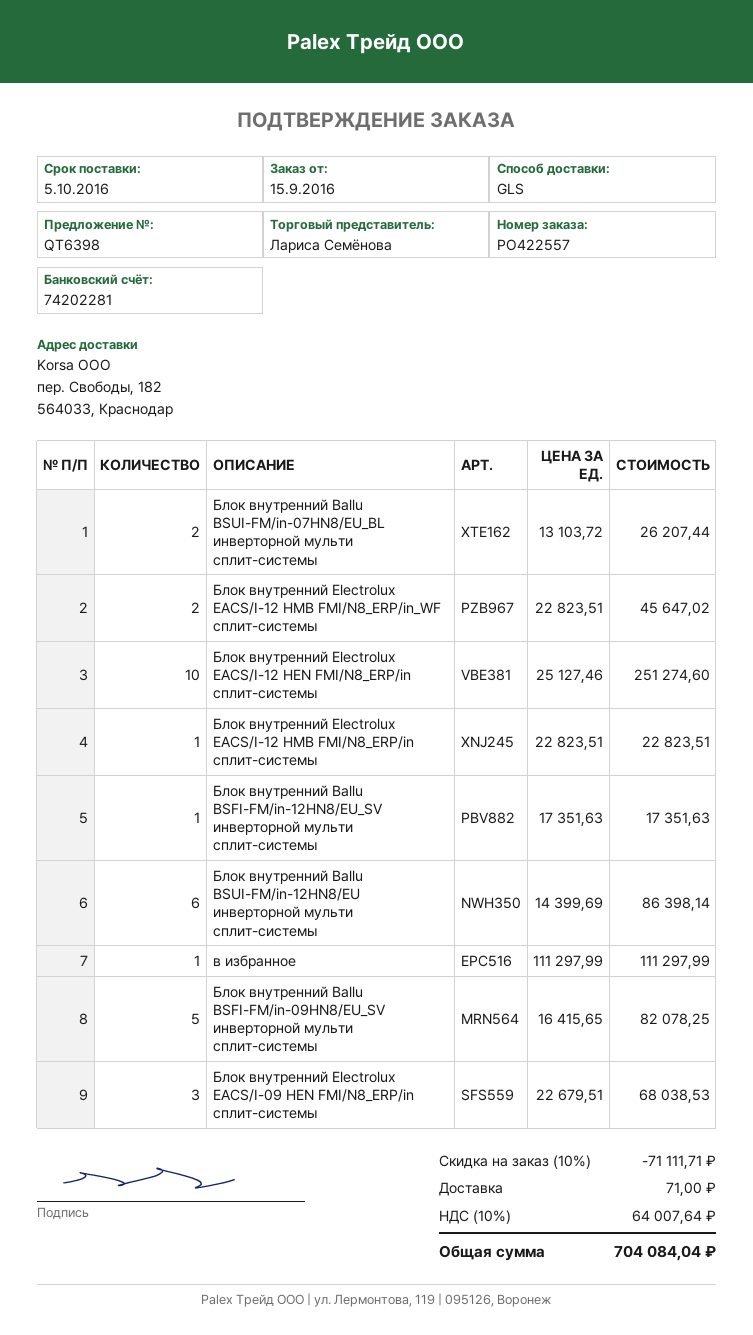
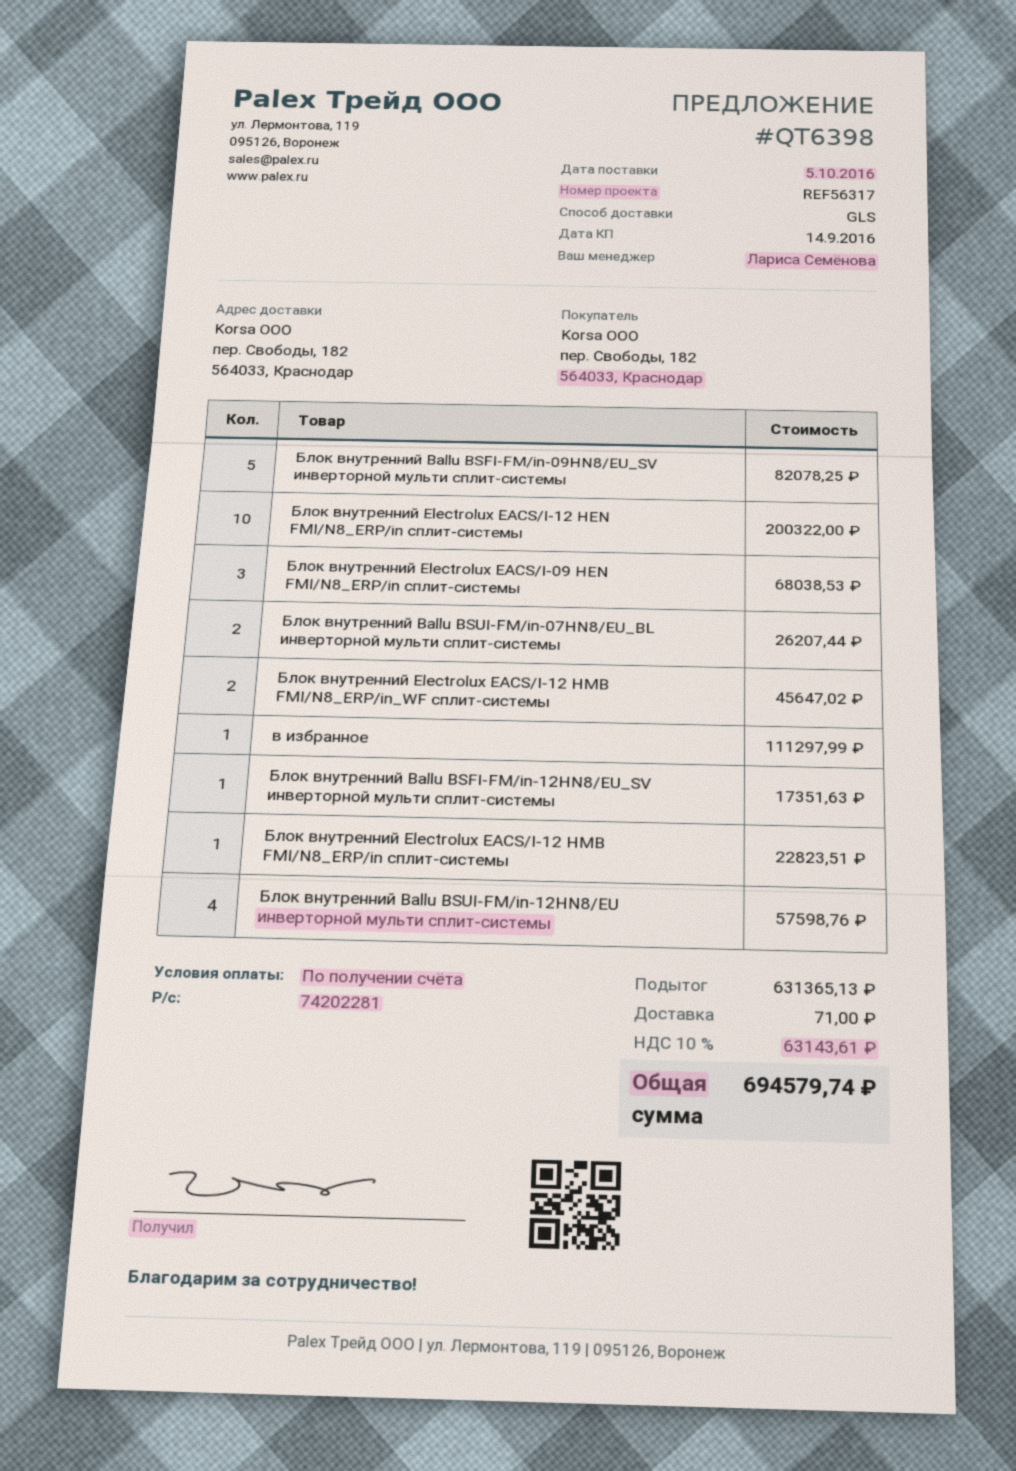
Блок внутренний Electrolux EACS/I-12 HEN FMI/N8_ERP/in сплит-системы: 10 for 251274.60 -> 10 for 200322.00
Блок внутренний Ballu BSUI-FM/in-12HN8/EU инверторной мульти сплит-системы: 6 for 86398.14 -> 4 for 57598.76
discount: 10% = 71111.71 -> none
tax: 10% = 64007.64 -> 10% = 63143.61
total: 704084.04 -> 694579.74

